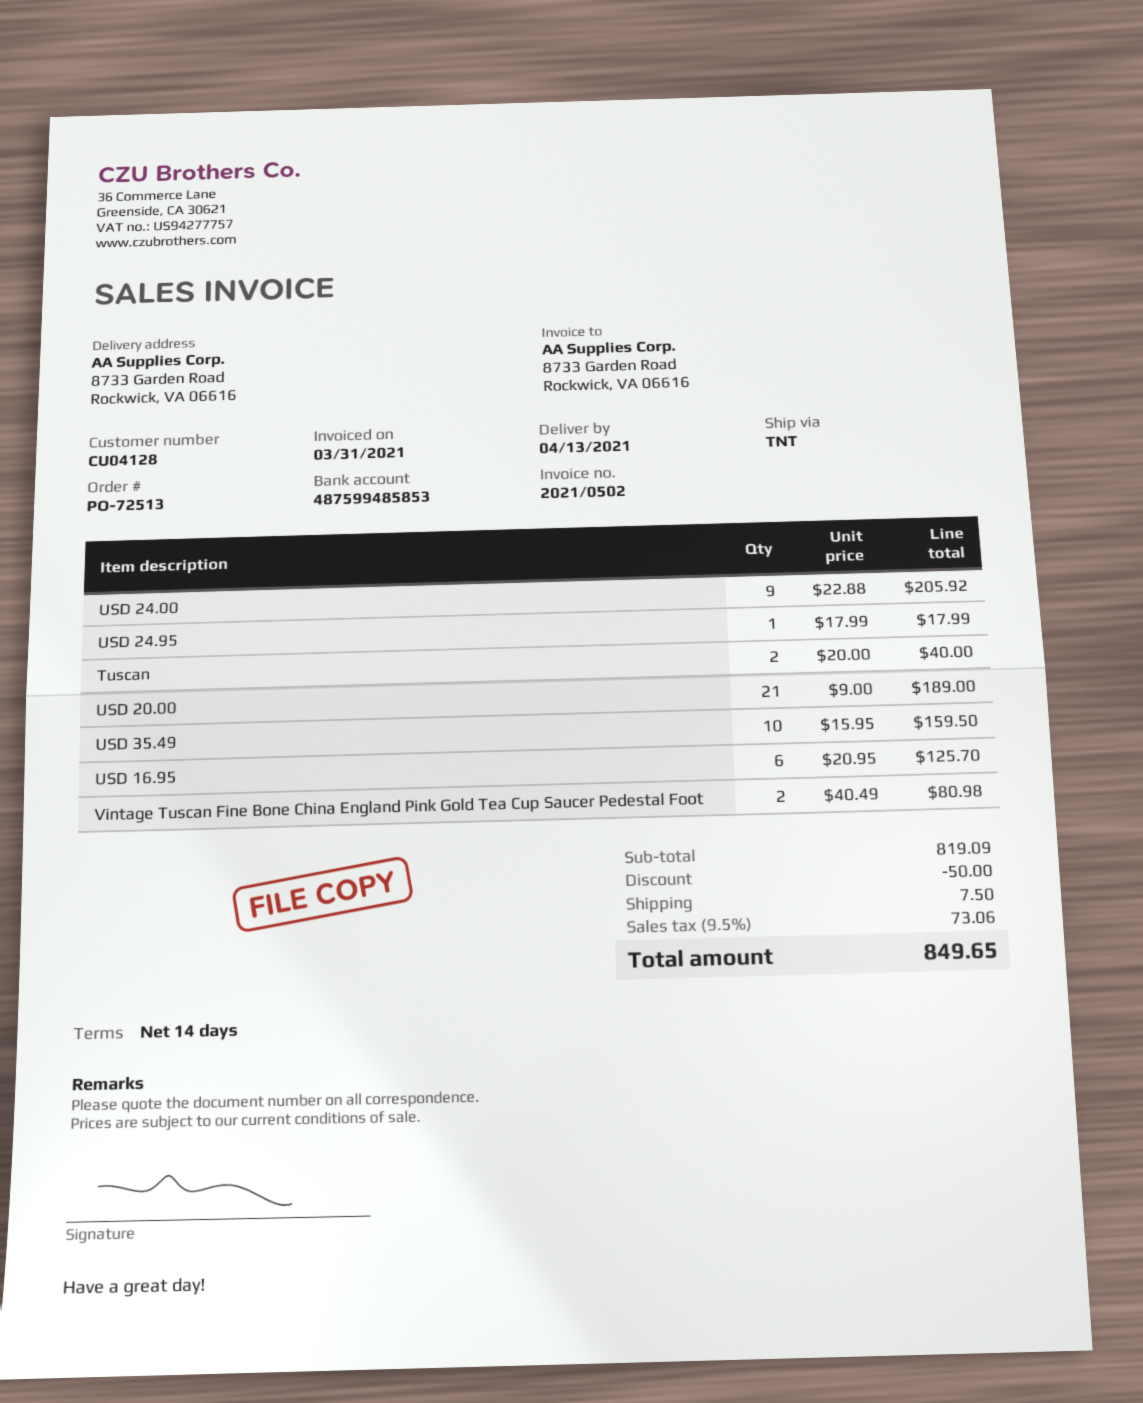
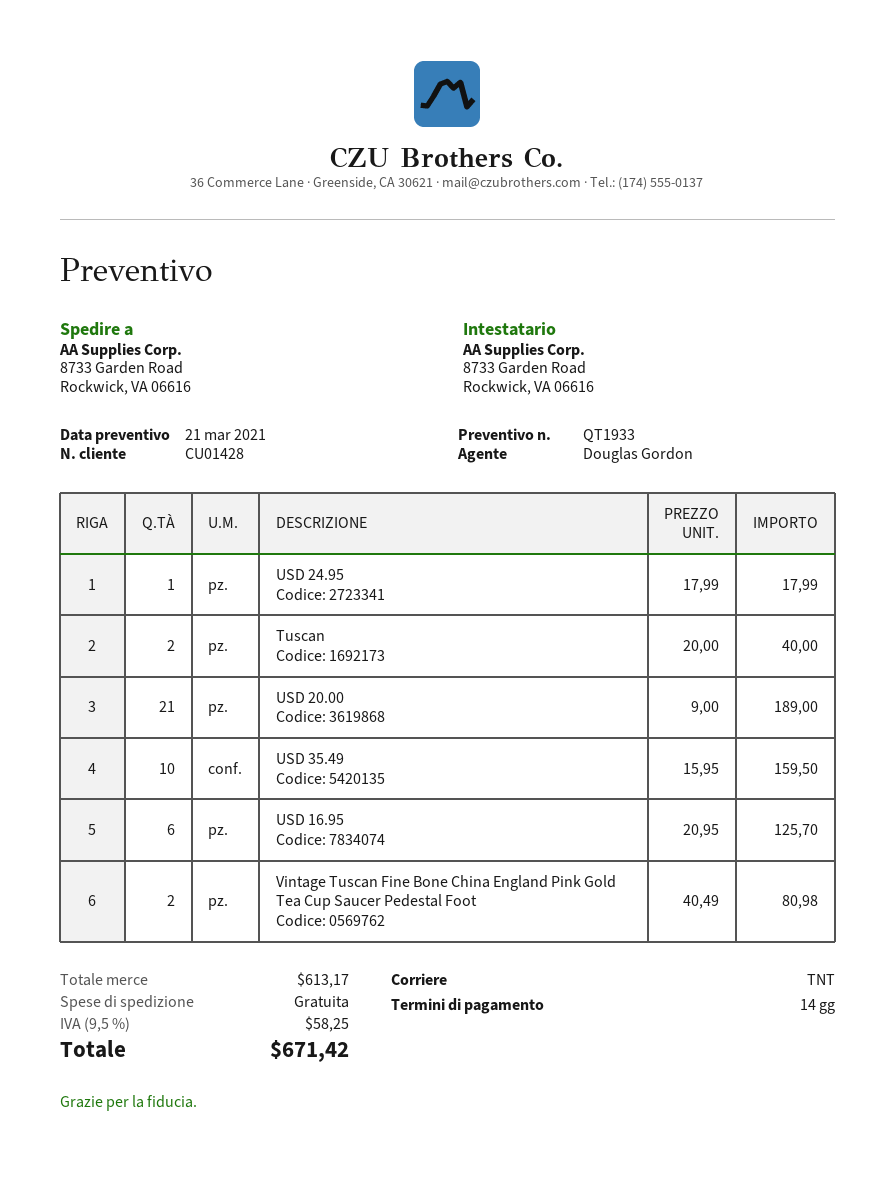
customer number: CU04128 -> CU01428
USD 24.00: 9 x 22.88 = 205.92 -> none
subtotal: 819.09 -> 613.17
discount: 50.00 -> none
shipping: 7.50 -> 0.00
tax: 9.5% = 73.06 -> 9.5% = 58.25
total: 849.65 -> 671.42

